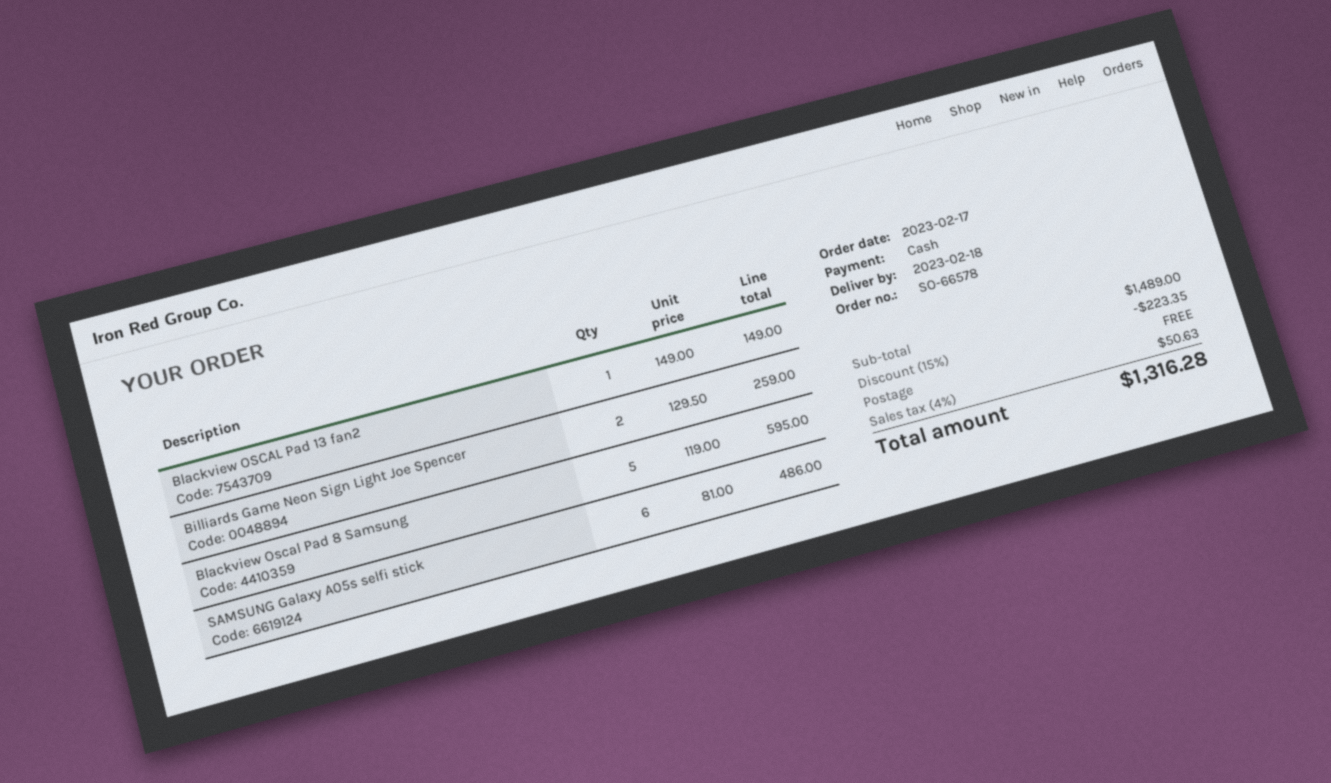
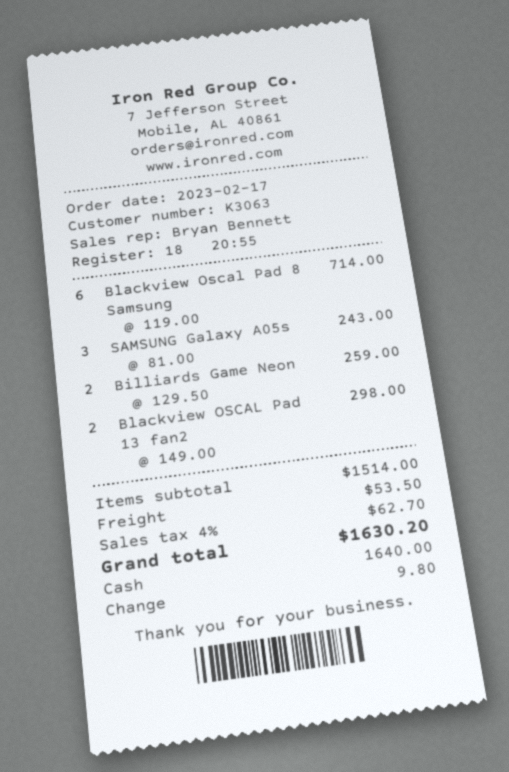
Blackview OSCAL Pad 13 fan2: 1 x 149.00 = 149.00 -> 2 x 149.00 = 298.00
Blackview Oscal Pad 8 Samsung: 5 x 119.00 = 595.00 -> 6 x 119.00 = 714.00
SAMSUNG Galaxy A05s selfi stick: 6 x 81.00 = 486.00 -> 3 x 81.00 = 243.00
subtotal: 1489.00 -> 1514.00
discount: 15% = 223.35 -> none
shipping: 0.00 -> 53.50
tax: 4% = 50.63 -> 4% = 62.70
total: 1316.28 -> 1630.20

